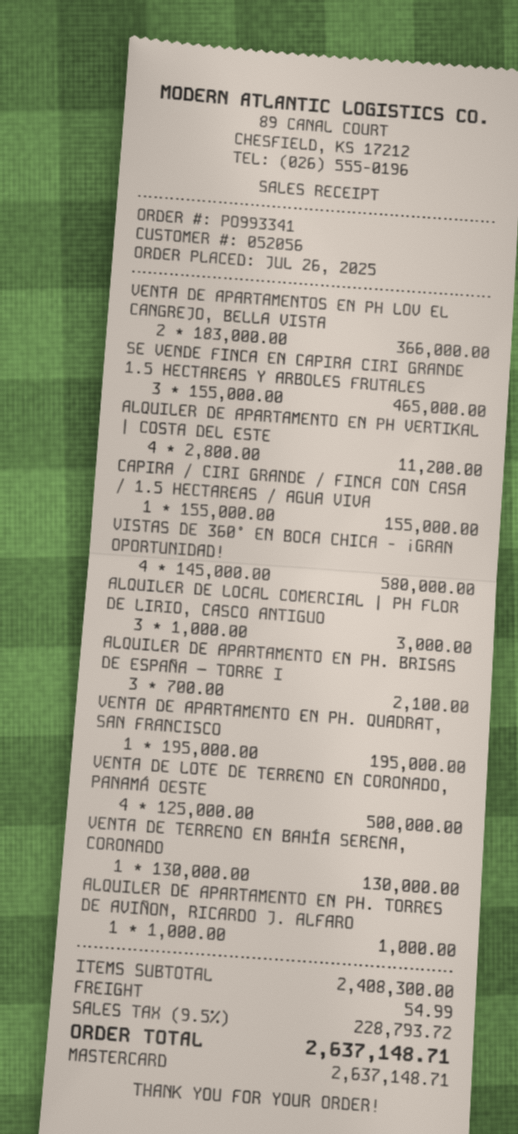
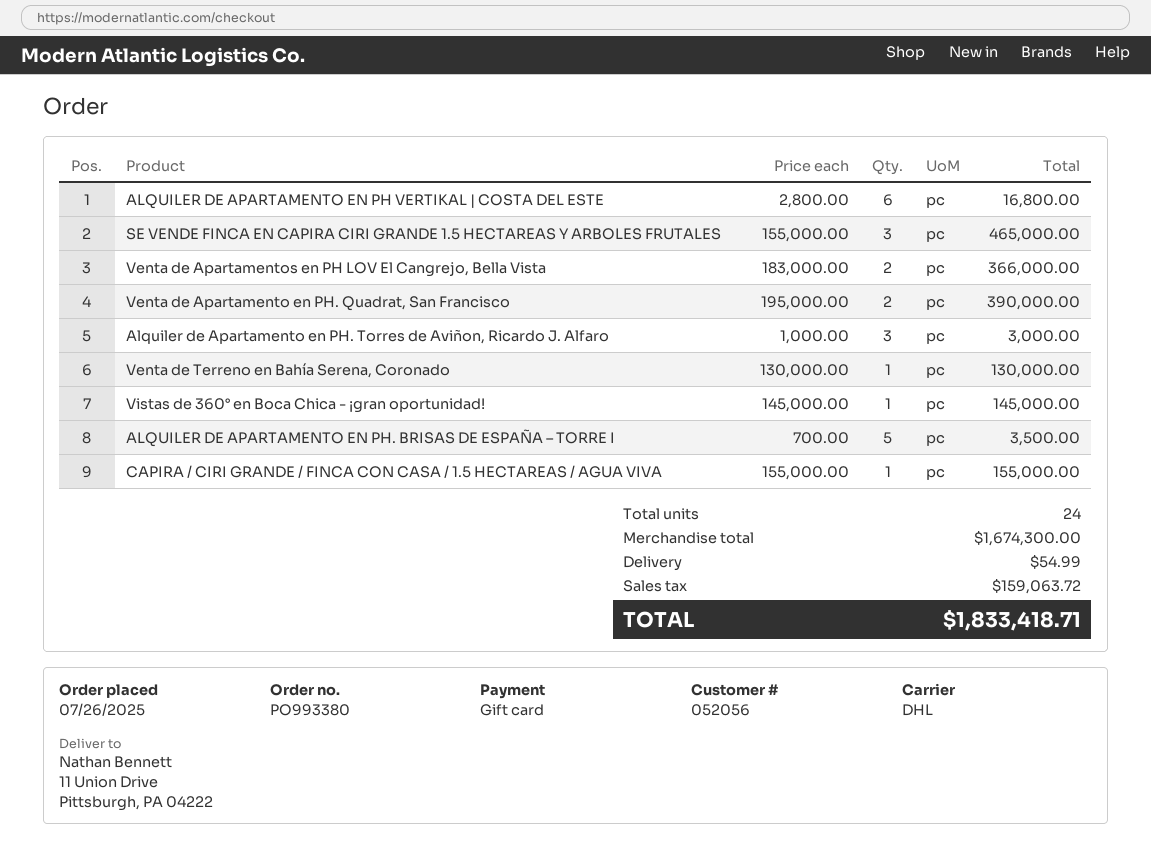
order number: PO993341 -> PO993380
payment method: Mastercard -> gift card
ALQUILER DE APARTAMENTO EN PH VERTIKAL | COSTA DEL ESTE: 4 x 2800.00 = 11200.00 -> 6 x 2800.00 = 16800.00
VISTAS DE 360° EN BOCA CHICA - ¡GRAN OPORTUNIDAD!: 4 x 145000.00 = 580000.00 -> 1 x 145000.00 = 145000.00
ALQUILER DE LOCAL COMERCIAL | PH FLOR DE LIRIO, CASCO ANTIGUO: 3 x 1000.00 = 3000.00 -> none
ALQUILER DE APARTAMENTO EN PH. BRISAS DE ESPAÑA – TORRE I: 3 x 700.00 = 2100.00 -> 5 x 700.00 = 3500.00
VENTA DE APARTAMENTO EN PH. QUADRAT, SAN FRANCISCO: 1 x 195000.00 = 195000.00 -> 2 x 195000.00 = 390000.00
VENTA DE LOTE DE TERRENO EN CORONADO, PANAMÁ OESTE: 4 x 125000.00 = 500000.00 -> none
ALQUILER DE APARTAMENTO EN PH. TORRES DE AVIÑON, RICARDO J. ALFARO: 1 x 1000.00 = 1000.00 -> 3 x 1000.00 = 3000.00
subtotal: 2408300.00 -> 1674300.00
tax: 228793.72 -> 159063.72
total: 2637148.71 -> 1833418.71

